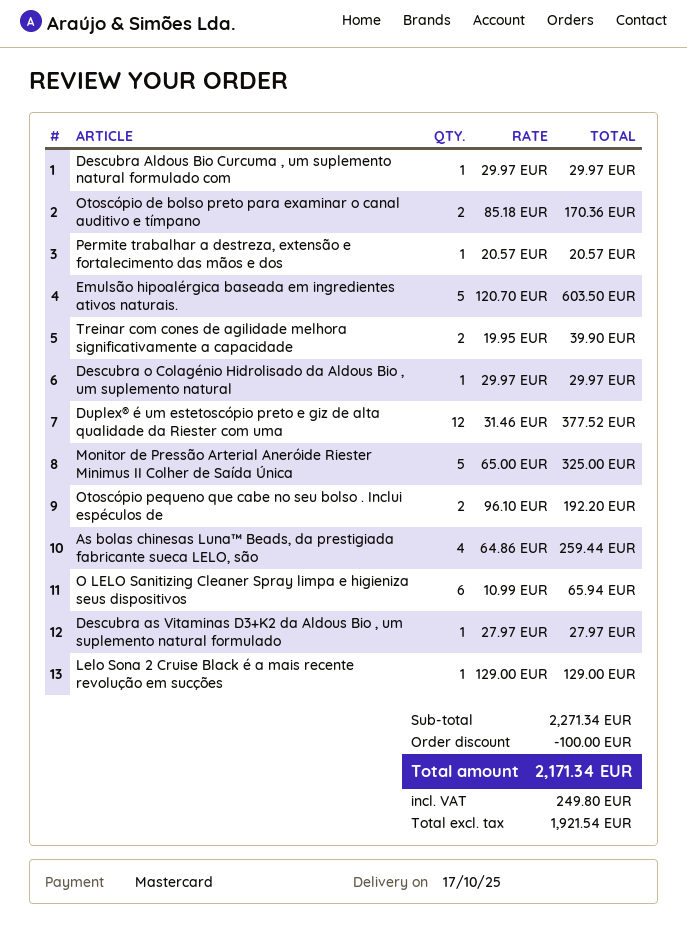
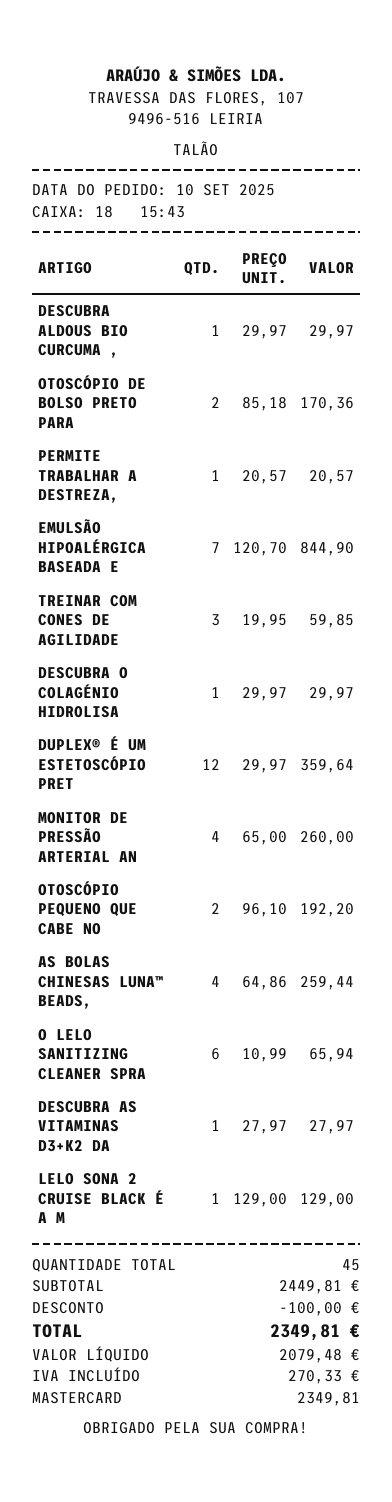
Emulsão hipoalérgica baseada em ingredientes ativos naturais.: 5 x 120.70 = 603.50 -> 7 x 120.70 = 844.90
Treinar com cones de agilidade melhora significativamente a capacidade: 2 x 19.95 = 39.90 -> 3 x 19.95 = 59.85
Duplex® é um estetoscópio preto e giz de alta qualidade da Riester com uma: 12 x 31.46 = 377.52 -> 12 x 29.97 = 359.64
Monitor de Pressão Arterial Aneróide Riester Minimus II Colher de Saída Única: 5 x 65.00 = 325.00 -> 4 x 65.00 = 260.00
subtotal: 2271.34 -> 2449.81
net: 1921.54 -> 2079.48
tax: 249.80 -> 270.33
total: 2171.34 -> 2349.81

